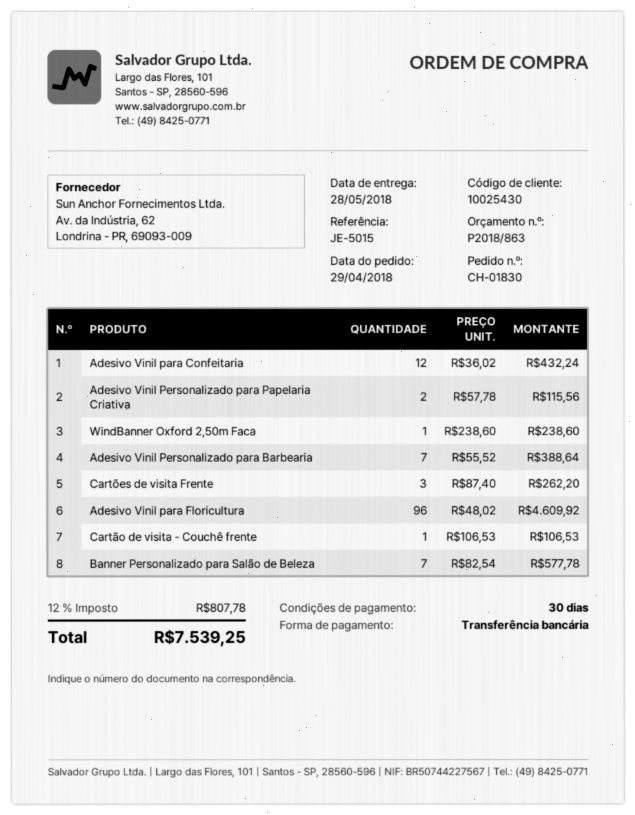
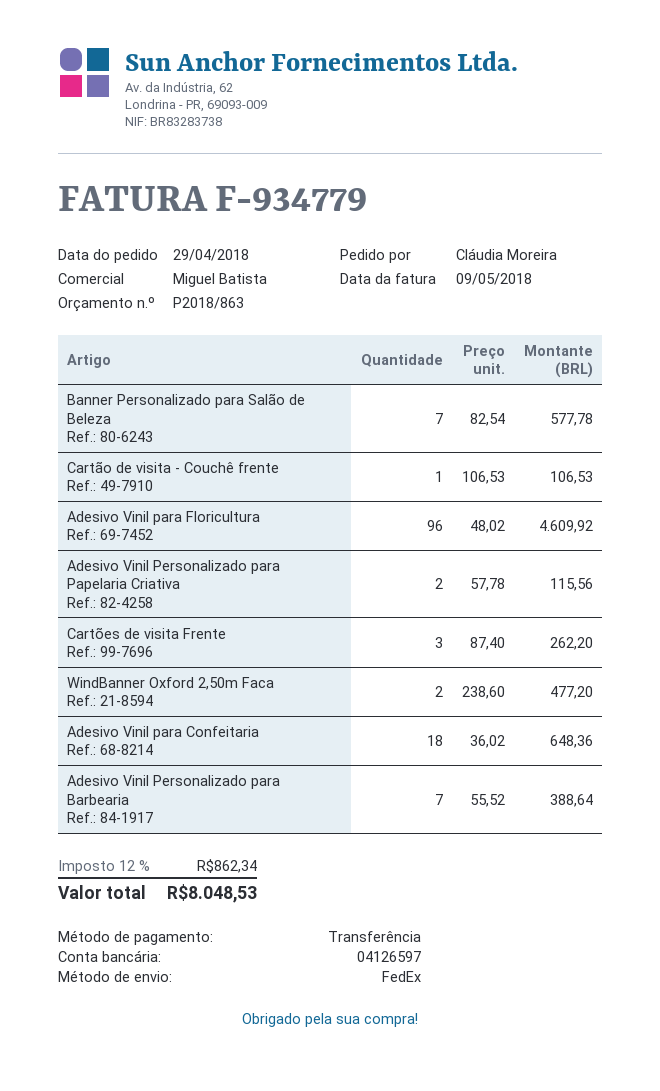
Adesivo Vinil para Confeitaria: 12 x 36.02 = 432.24 -> 18 x 36.02 = 648.36
WindBanner Oxford 2,50m Faca: 1 x 238.60 = 238.60 -> 2 x 238.60 = 477.20
tax: 12% = 807.78 -> 12% = 862.34
total: 7539.25 -> 8048.53

